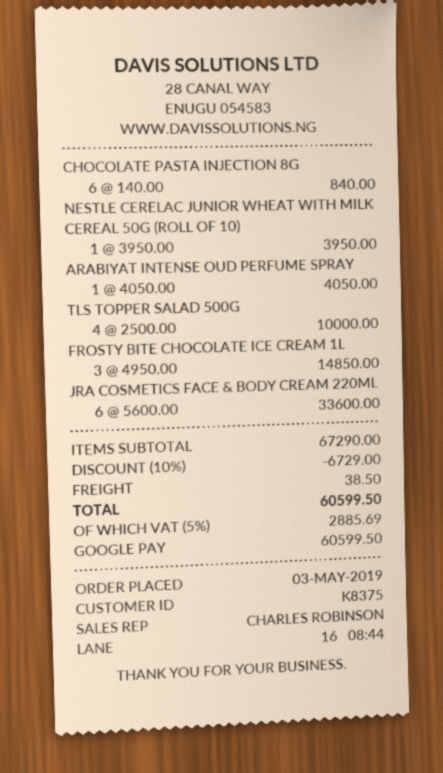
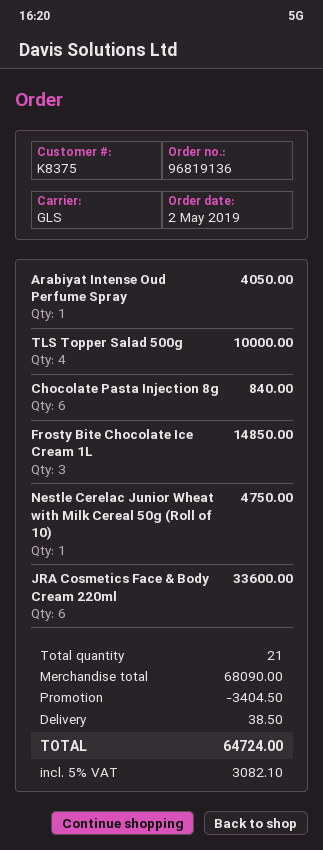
order date: 2019-05-03 -> 2019-05-02
NESTLE CERELAC JUNIOR WHEAT WITH MILK CEREAL 50G (ROLL OF 10): 1 for 3950.00 -> 1 for 4750.00
subtotal: 67290.00 -> 68090.00
discount: 6729.00 -> 3404.50
tax: 5% = 2885.69 -> 5% = 3082.10
total: 60599.50 -> 64724.00

